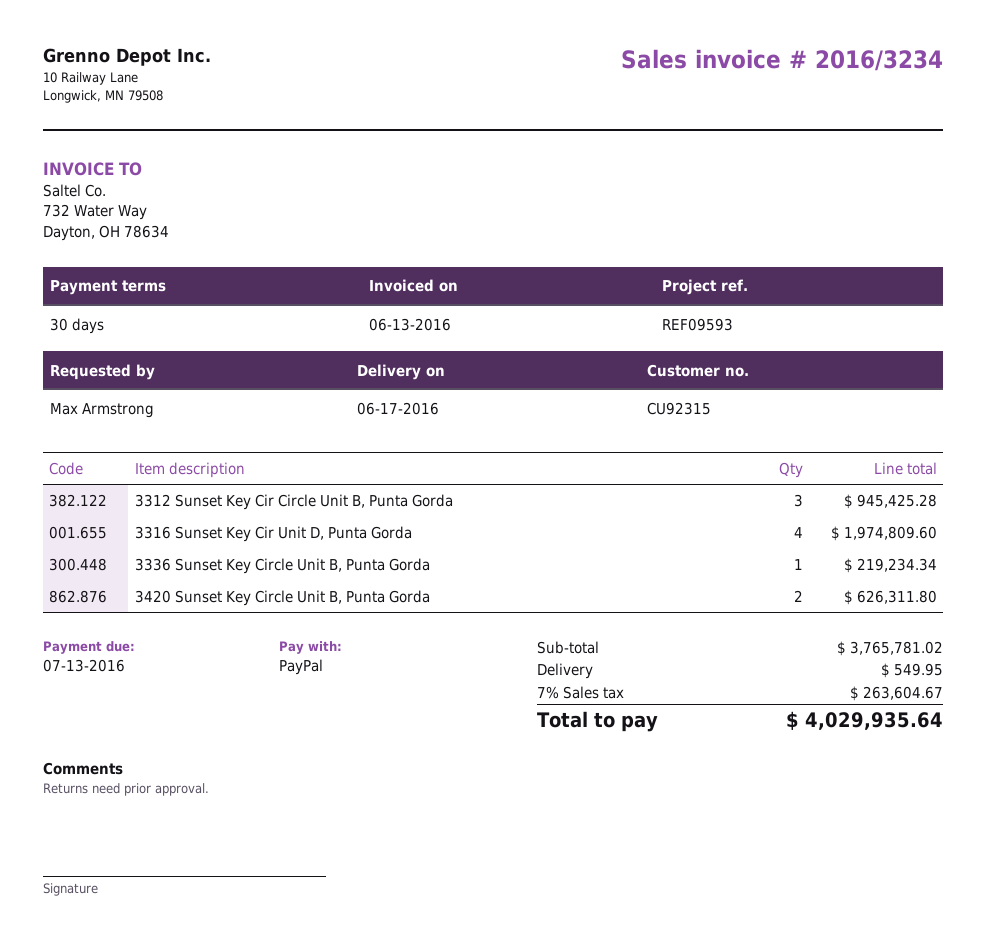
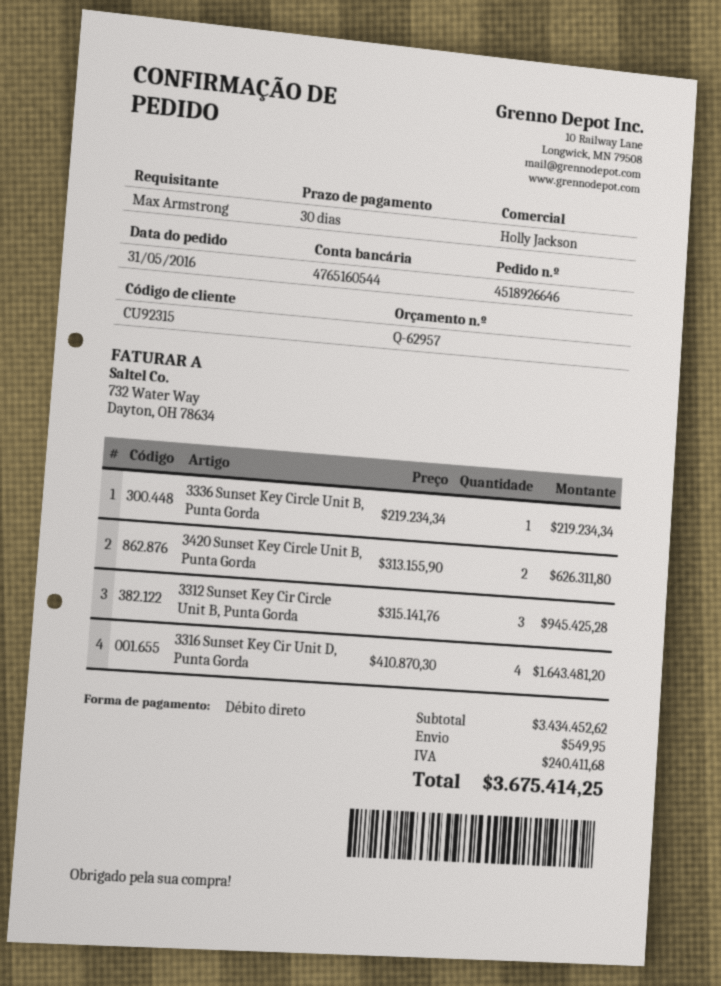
payment method: PayPal -> direct debit
3316 Sunset Key Cir Unit D, Punta Gorda: 4 for 1974809.60 -> 4 for 1643481.20
subtotal: 3765781.02 -> 3434452.62
tax: 263604.67 -> 240411.68
total: 4029935.64 -> 3675414.25

